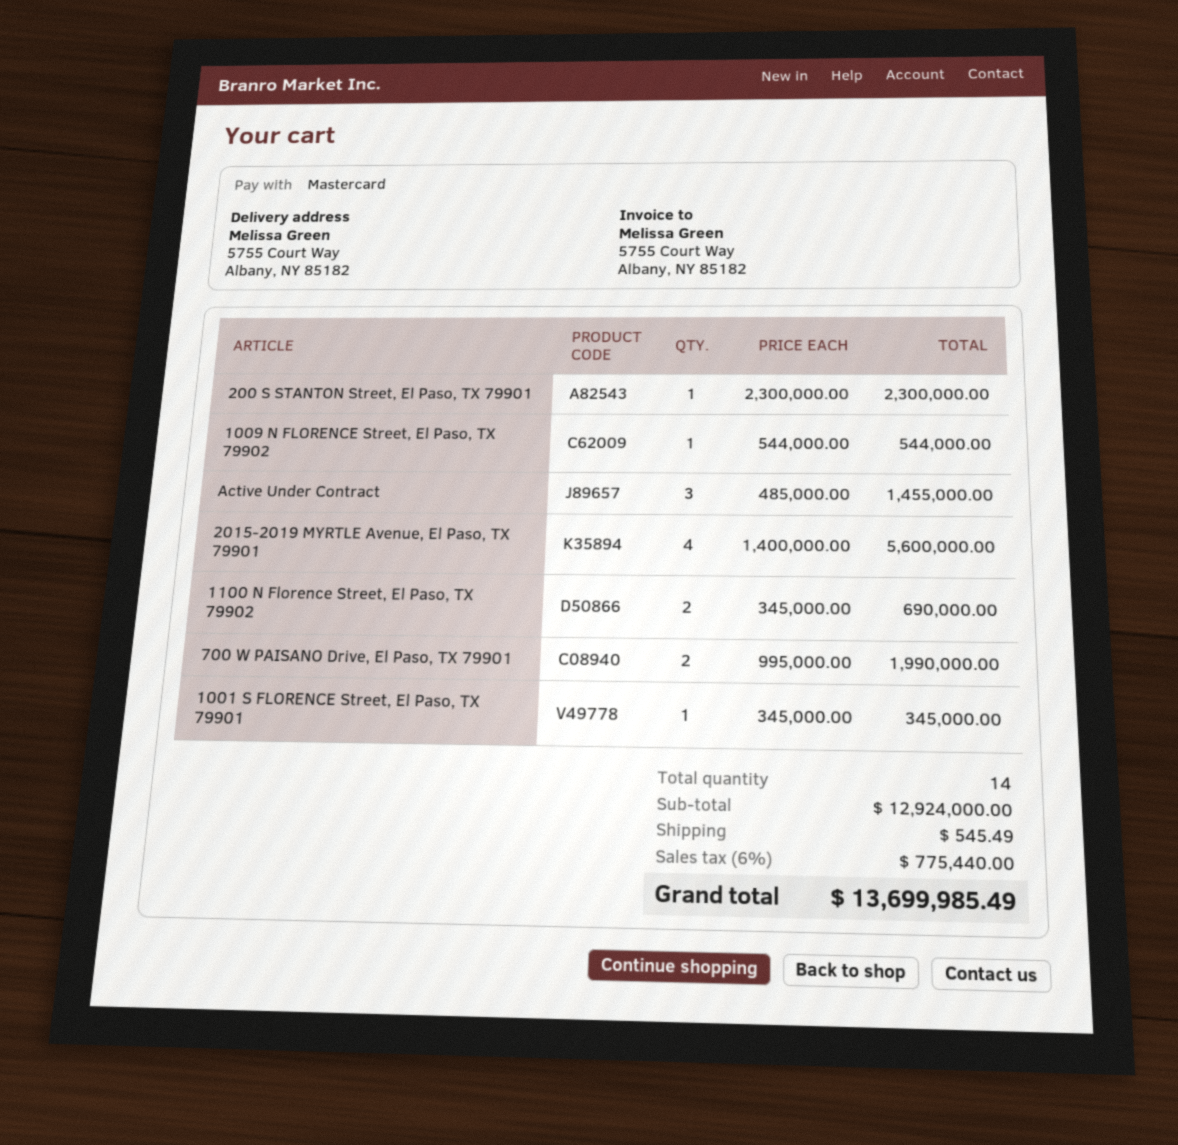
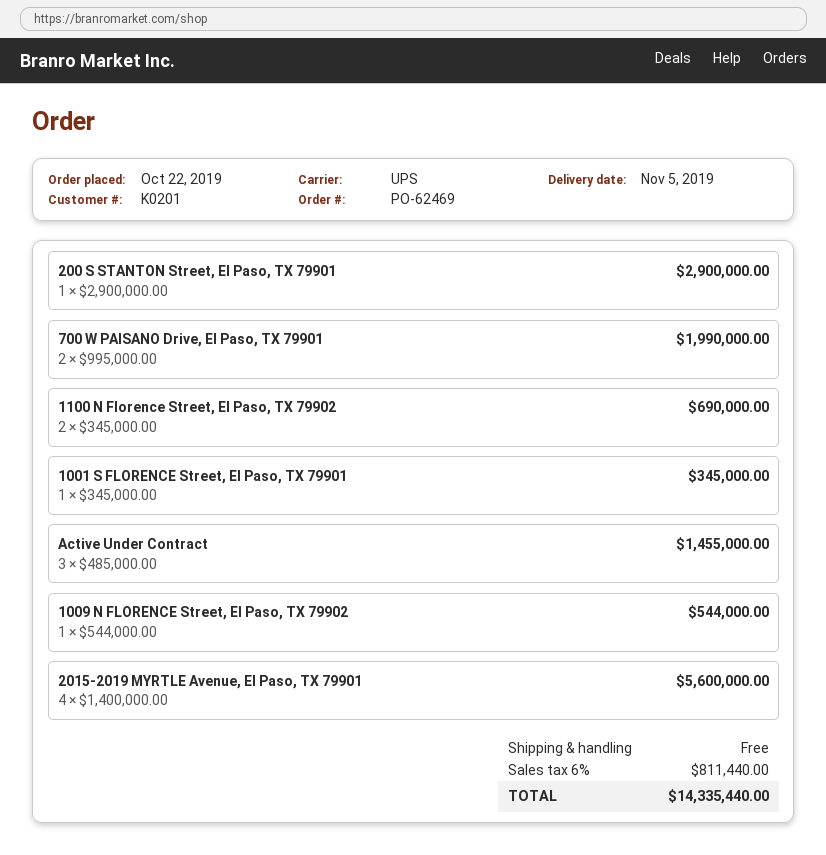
200 S STANTON Street, El Paso, TX 79901: 1 x 2300000.00 = 2300000.00 -> 1 x 2900000.00 = 2900000.00
shipping: 545.49 -> 0.00
tax: 6% = 775440.00 -> 6% = 811440.00
total: 13699985.49 -> 14335440.00

